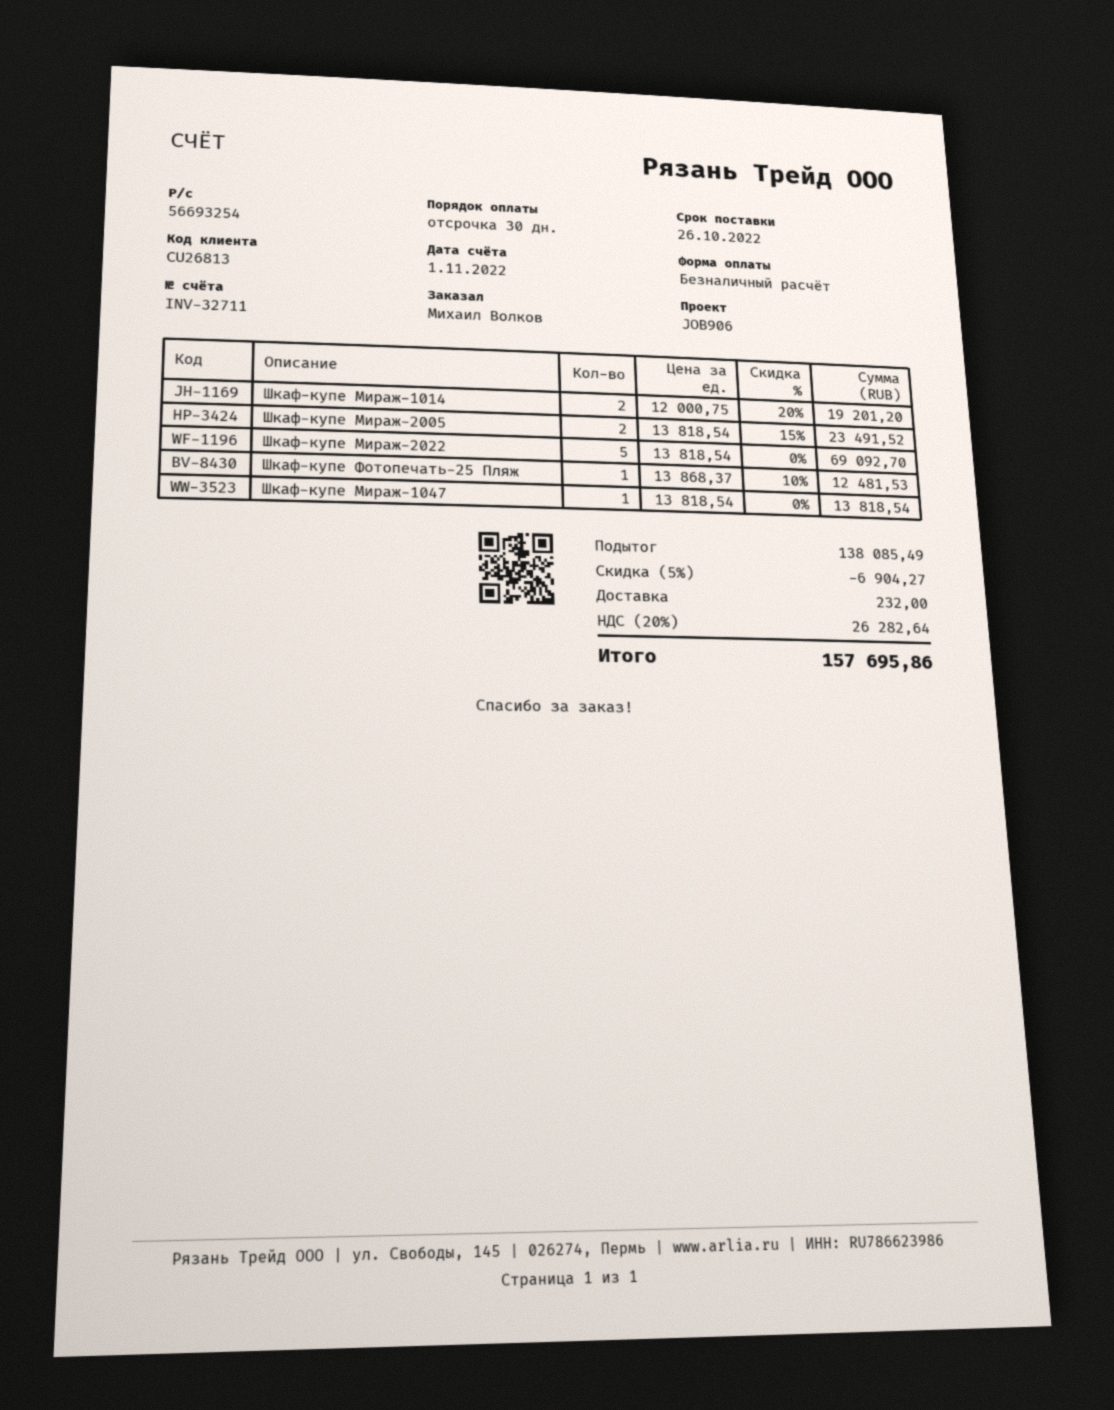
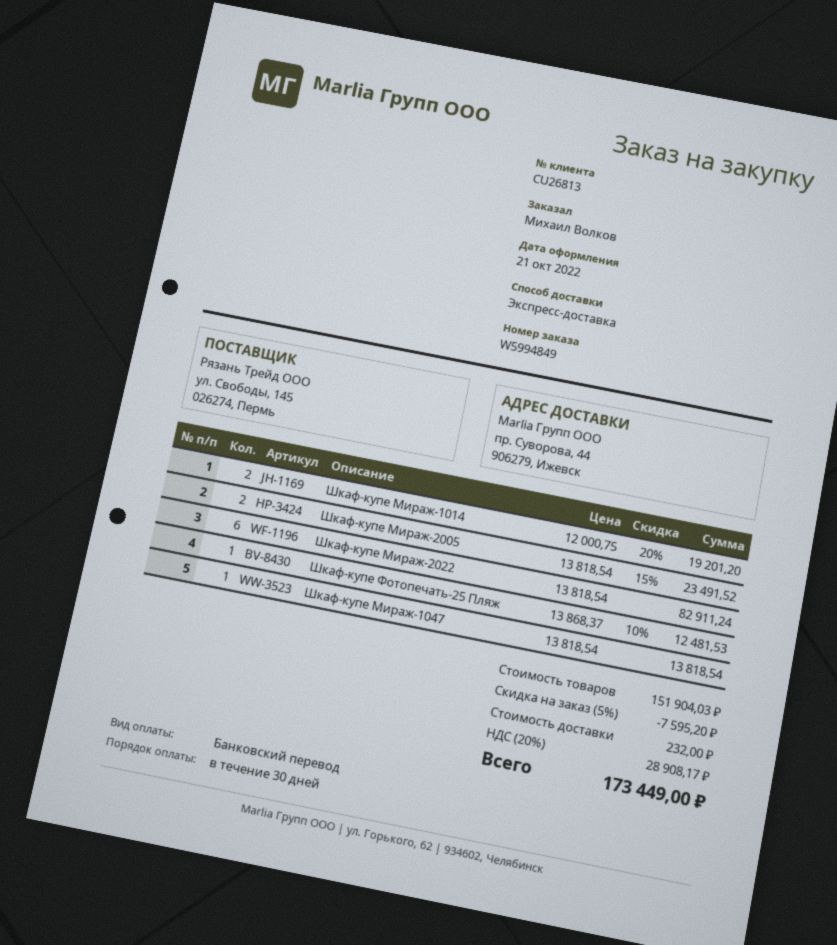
Шкаф-купе Мираж-2022: 5 x 13818.54 = 69092.70 -> 6 x 13818.54 = 82911.24
subtotal: 138085.49 -> 151904.03
discount: 5% = 6904.27 -> 5% = 7595.20
tax: 20% = 26282.64 -> 20% = 28908.17
total: 157695.86 -> 173449.00

